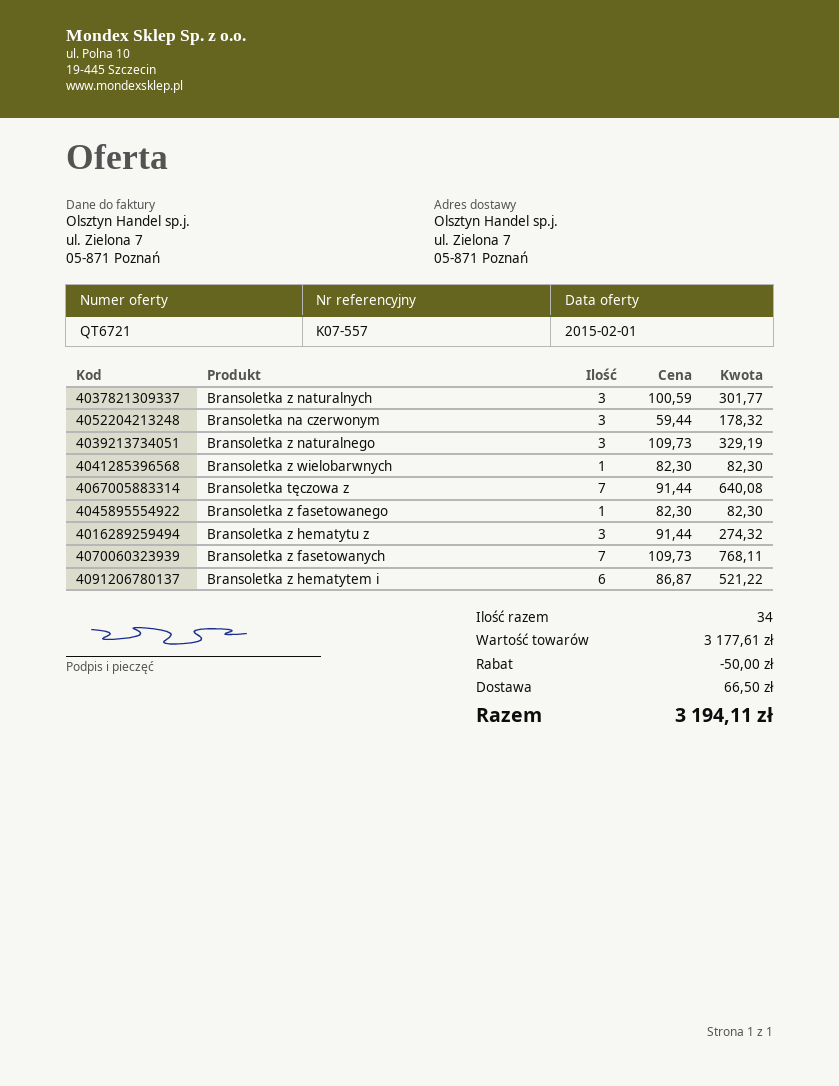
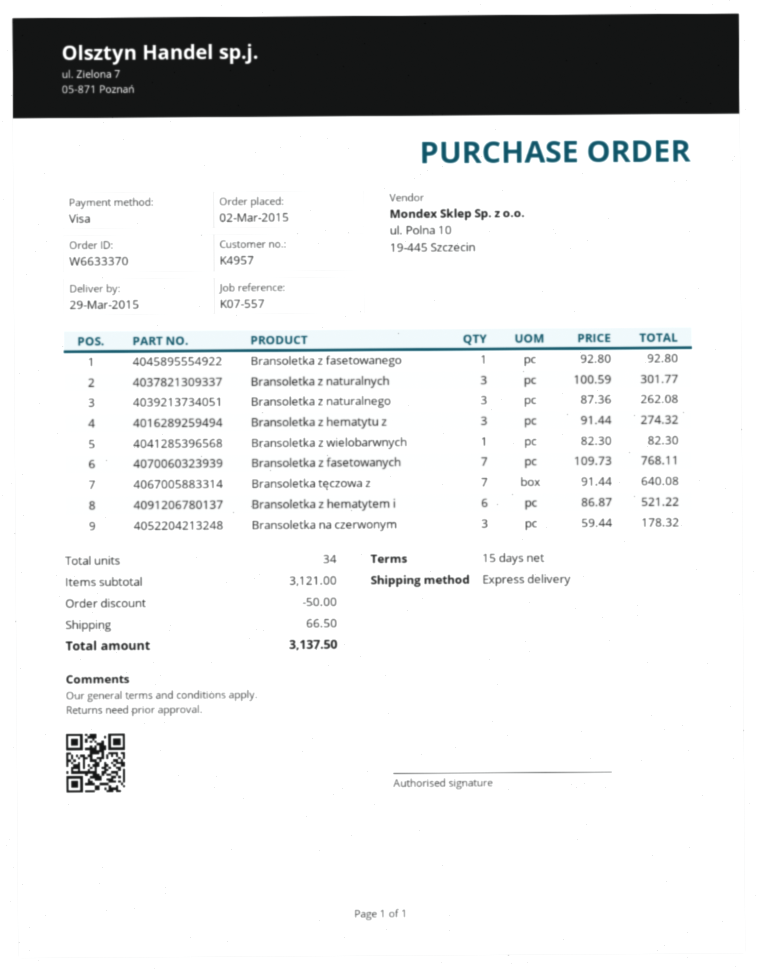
Bransoletka z naturalnego: 3 x 109.73 = 329.19 -> 3 x 87.36 = 262.08
Bransoletka z fasetowanego: 1 x 82.30 = 82.30 -> 1 x 92.80 = 92.80
subtotal: 3177.61 -> 3121.00
total: 3194.11 -> 3137.50

